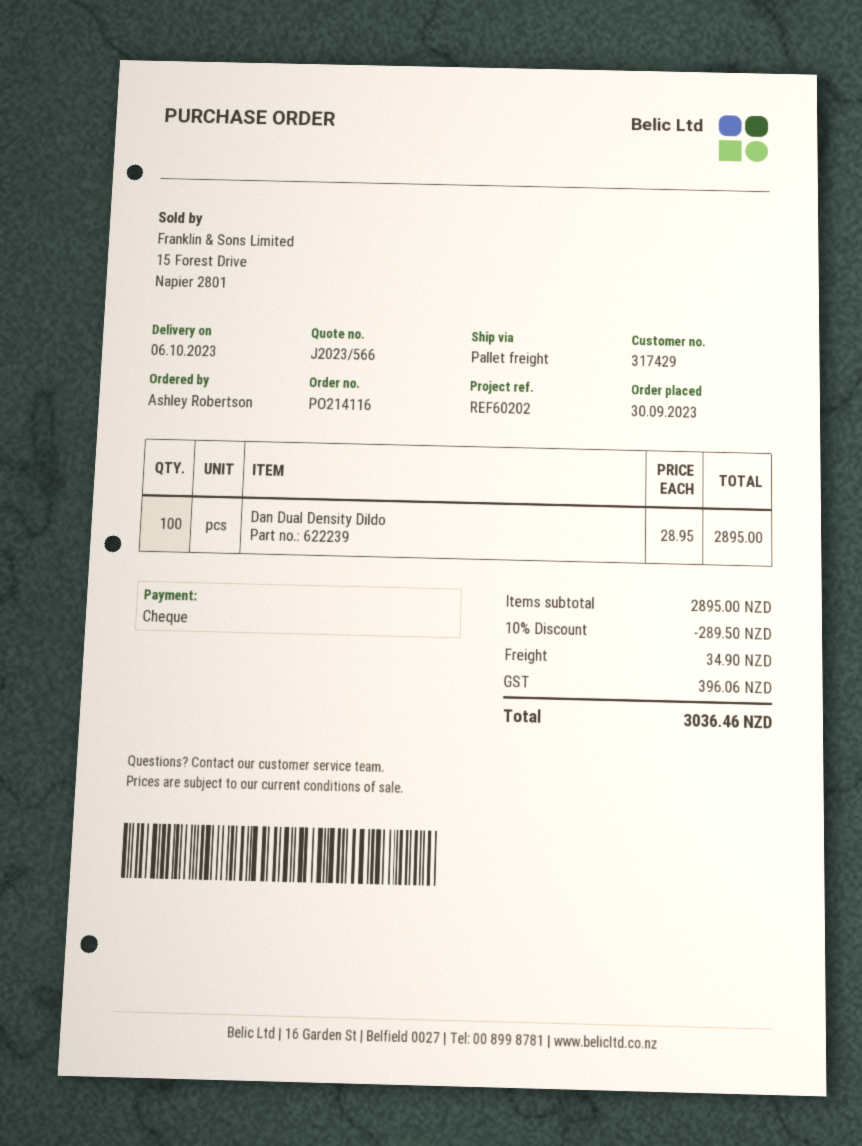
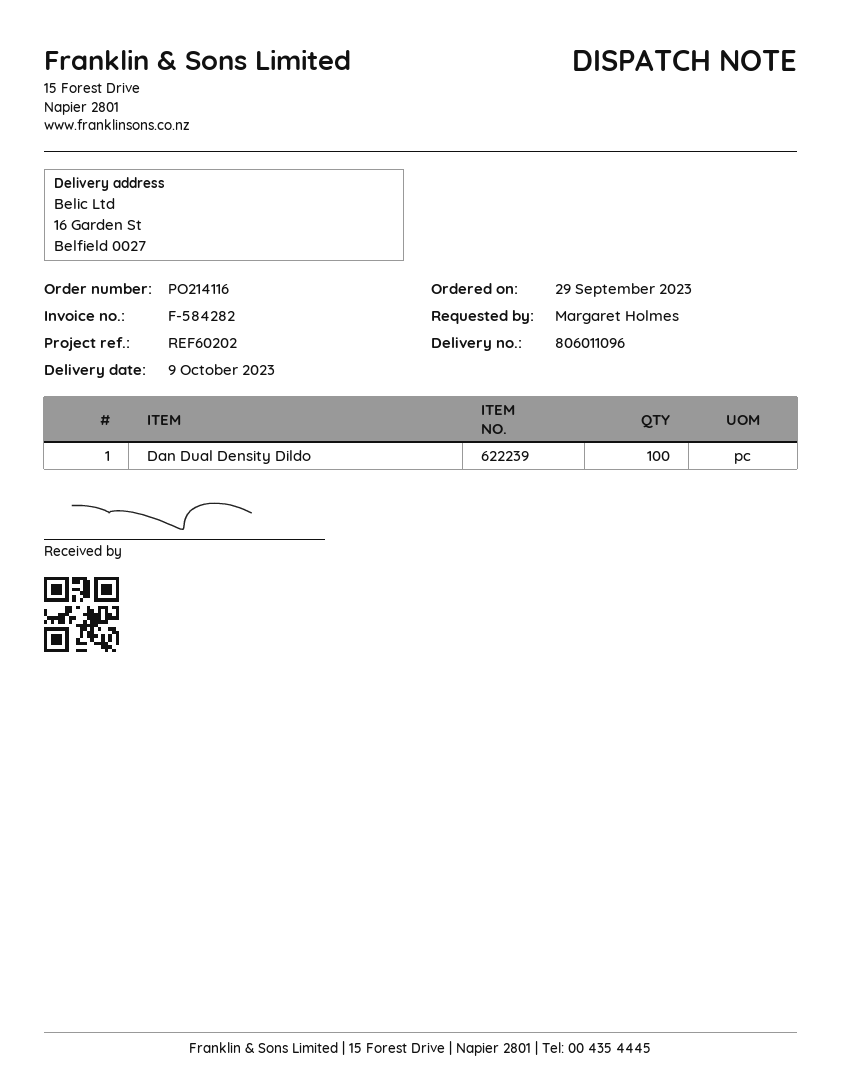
order date: 2023-09-30 -> 2023-09-29
delivery date: 2023-10-06 -> 2023-10-09
ordered by: Ashley Robertson -> Margaret Holmes

